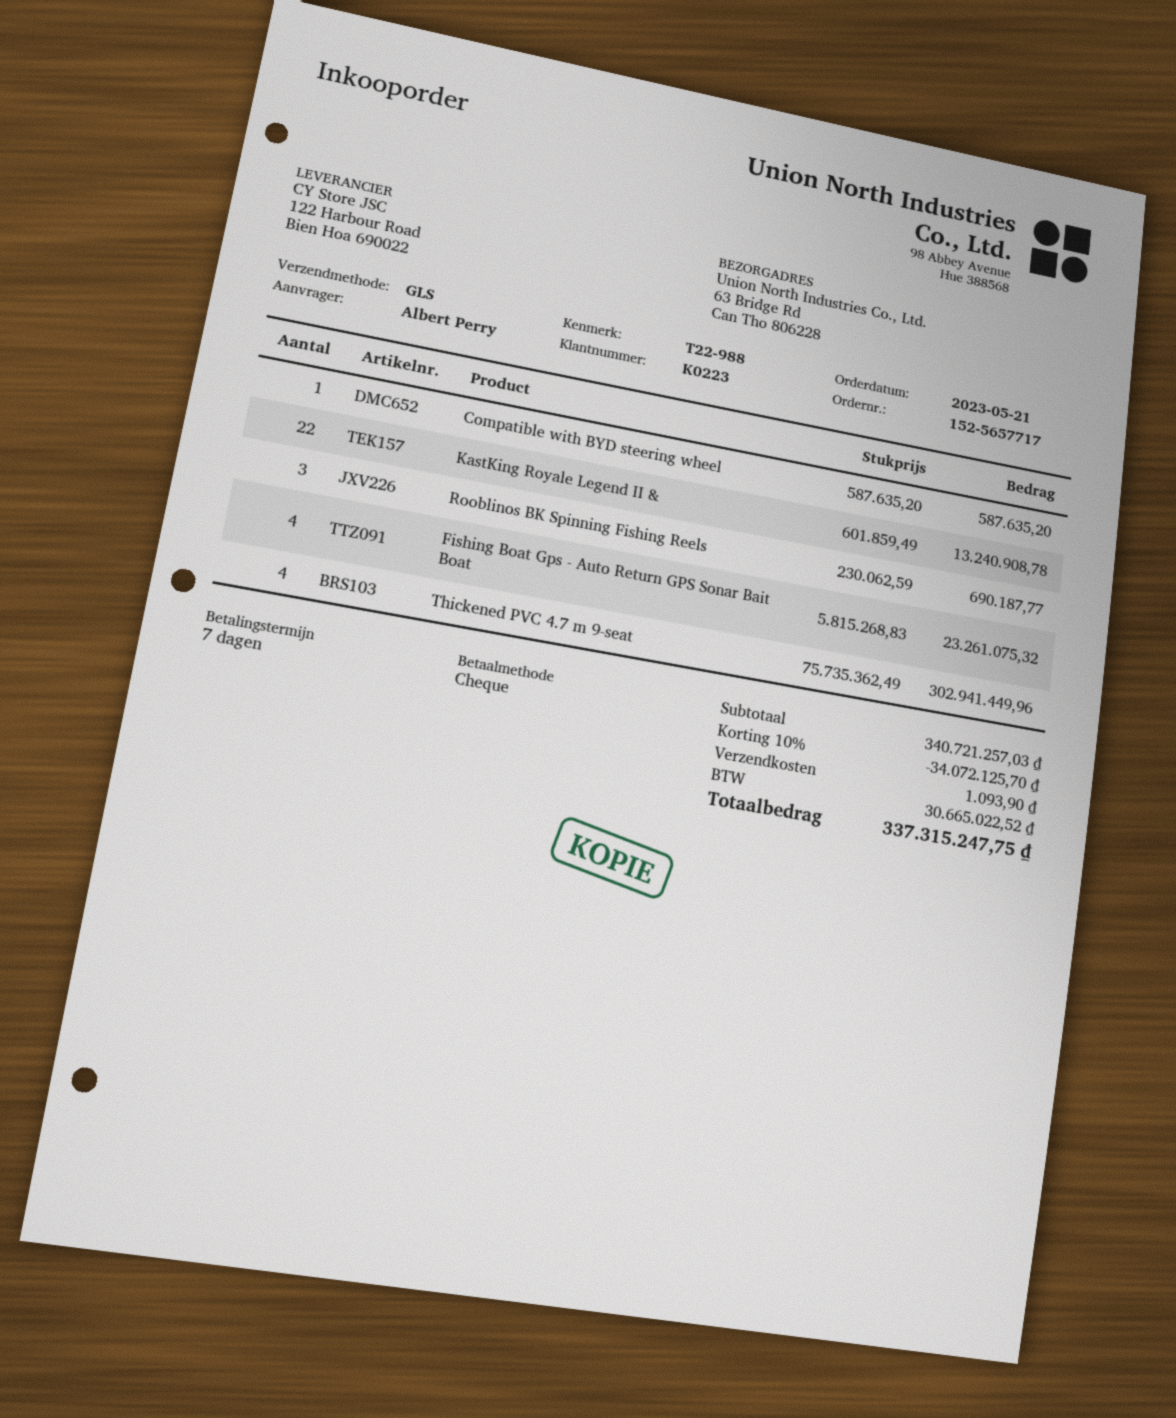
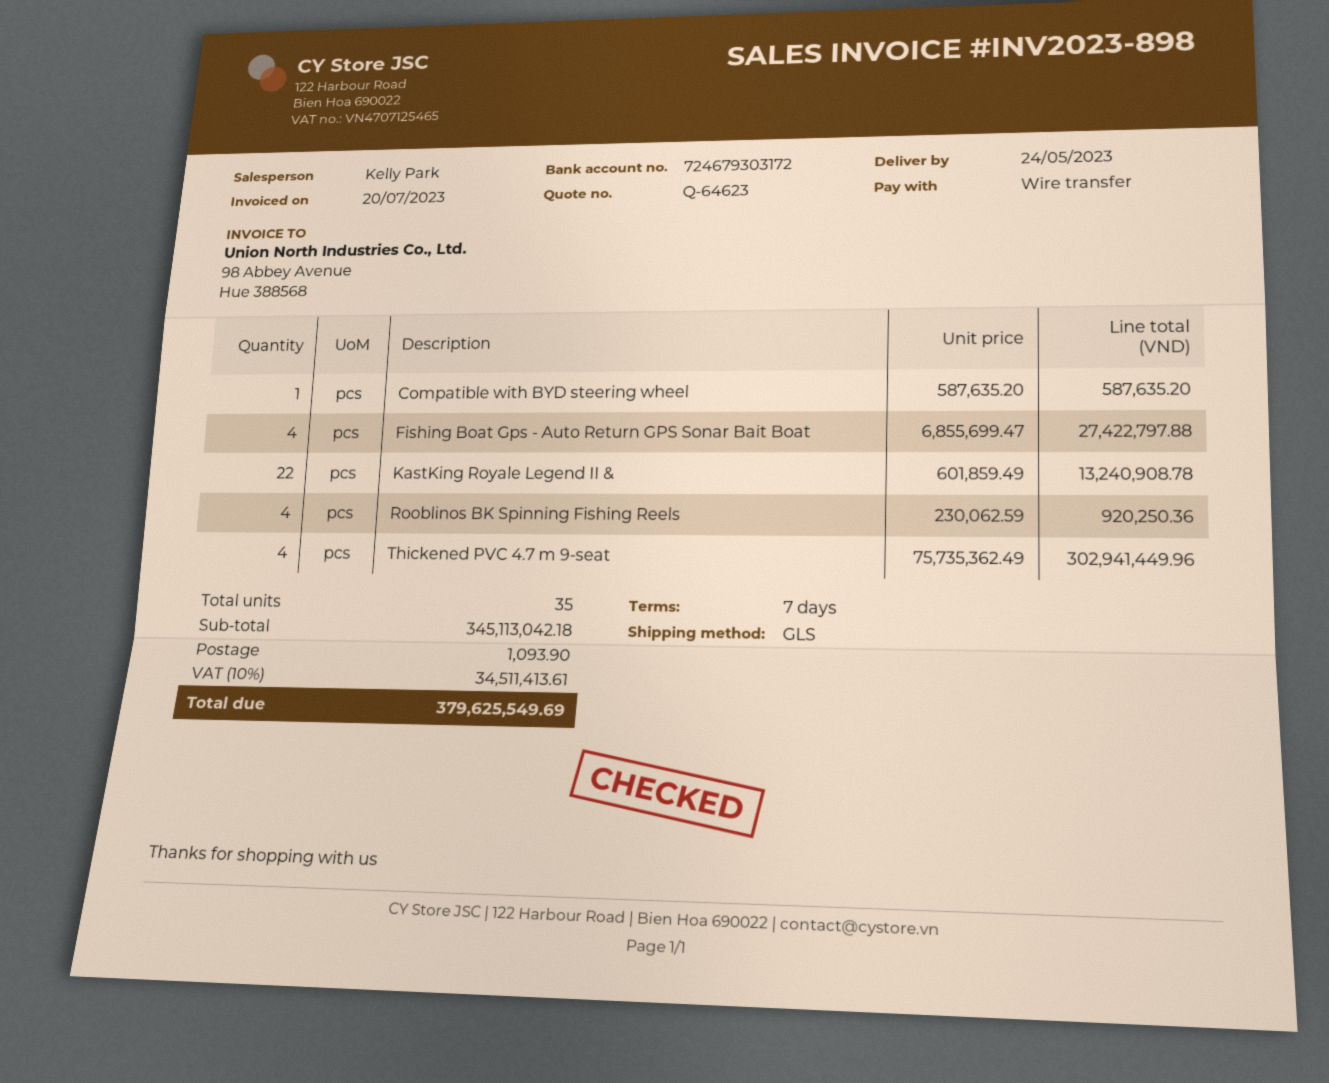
payment method: cheque -> bank transfer
Rooblinos BK Spinning Fishing Reels: 3 x 230062.59 = 690187.77 -> 4 x 230062.59 = 920250.36
Fishing Boat Gps - Auto Return GPS Sonar Bait Boat: 4 x 5815268.83 = 23261075.32 -> 4 x 6855699.47 = 27422797.88
subtotal: 340721257.03 -> 345113042.18
discount: 10% = 34072125.70 -> none
tax: 30665022.52 -> 34511413.61
total: 337315247.75 -> 379625549.69

